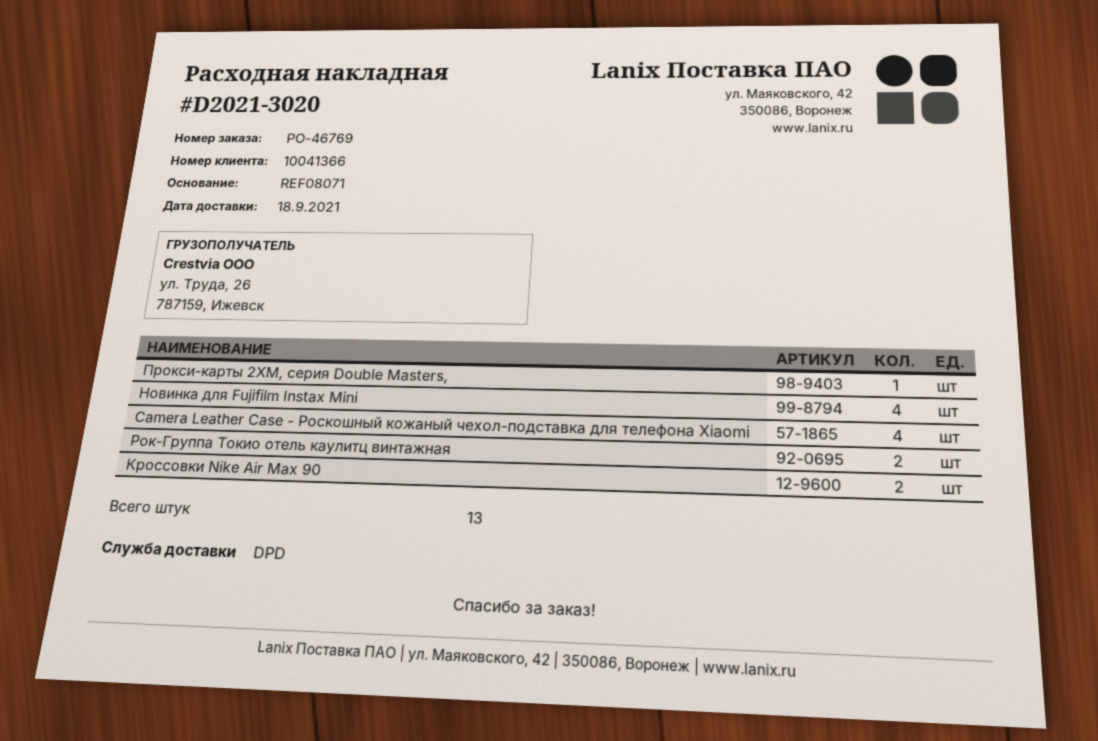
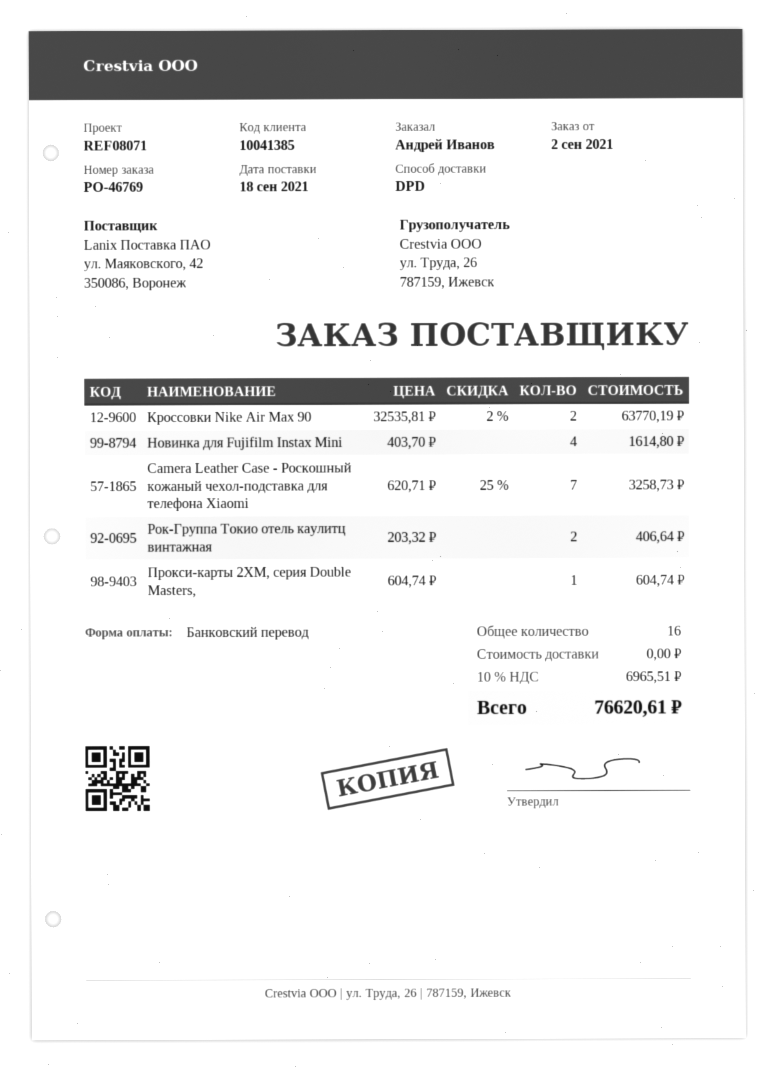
customer number: 10041366 -> 10041385
Camera Leather Case - Роскошный кожаный чехол-подставка для телефона Xiaomi: 4 -> 7
total quantity: 13 -> 16

